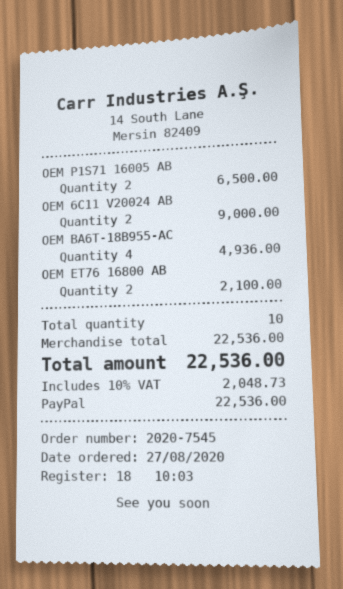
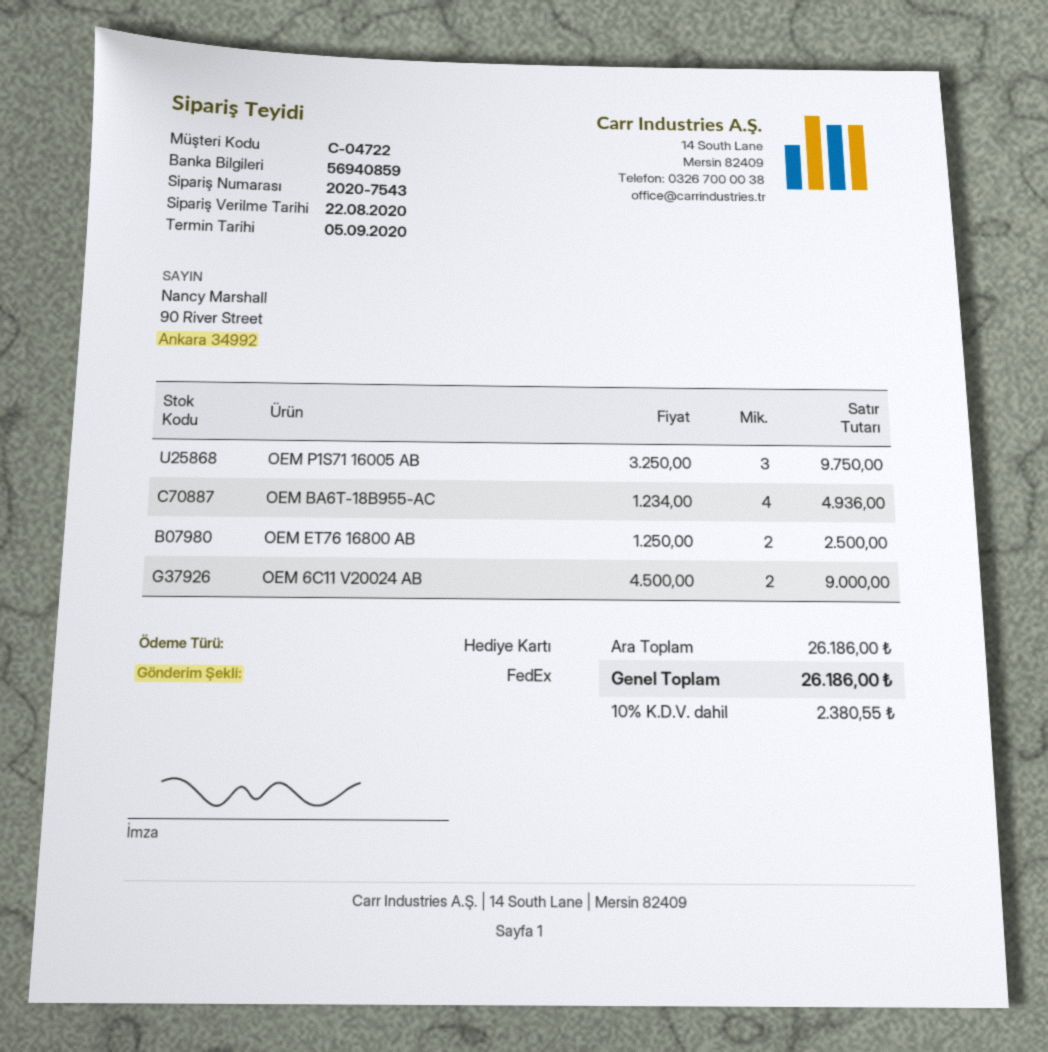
order number: 2020-7545 -> 2020-7543
order date: 2020-08-27 -> 2020-08-22
payment method: PayPal -> gift card
OEM P1S71 16005 AB: 2 for 6500.00 -> 3 for 9750.00
OEM ET76 16800 AB: 2 for 2100.00 -> 2 for 2500.00
subtotal: 22536.00 -> 26186.00
tax: 10% = 2048.73 -> 10% = 2380.55
total: 22536.00 -> 26186.00

